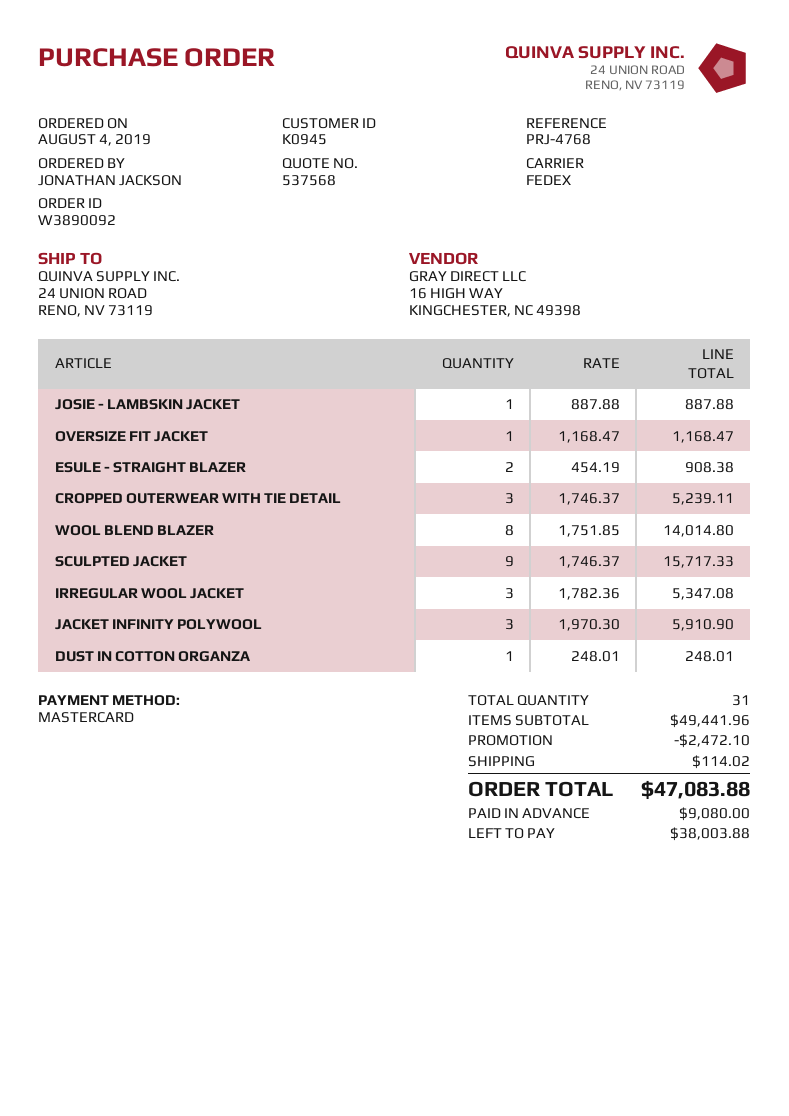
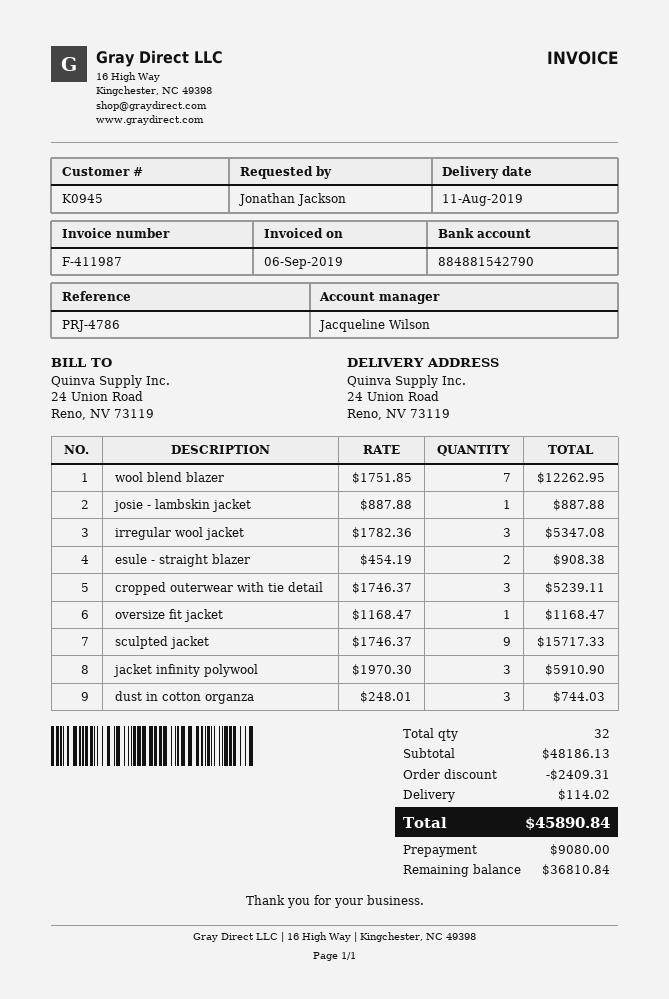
reference: PRJ-4768 -> PRJ-4786
WOOL BLEND BLAZER: 8 x 1751.85 = 14014.80 -> 7 x 1751.85 = 12262.95
DUST IN COTTON ORGANZA: 1 x 248.01 = 248.01 -> 3 x 248.01 = 744.03
total quantity: 31 -> 32
subtotal: 49441.96 -> 48186.13
discount: 2472.10 -> 2409.31
total: 47083.88 -> 45890.84
balance: 38003.88 -> 36810.84

